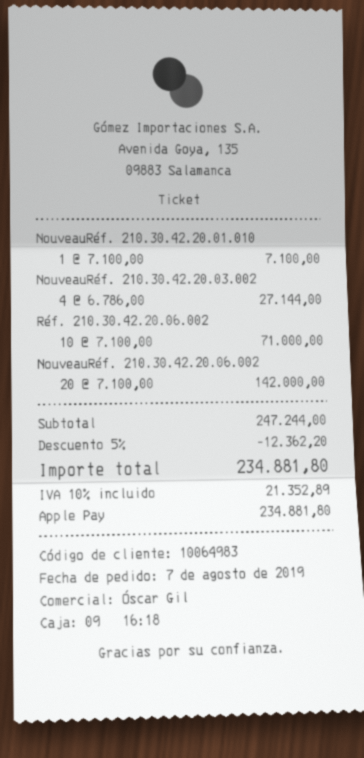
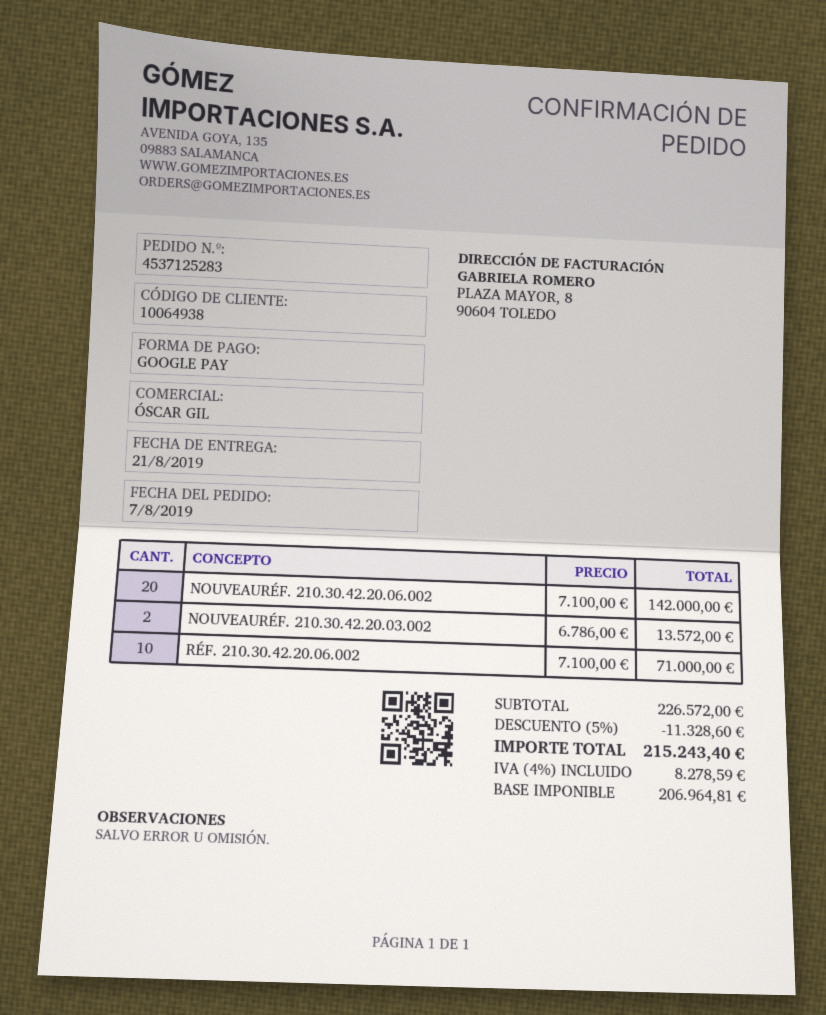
customer number: 10064983 -> 10064938
payment method: Apple Pay -> Google Pay
NouveauRéf. 210.30.42.20.01.010: 1 x 7100.00 = 7100.00 -> none
NouveauRéf. 210.30.42.20.03.002: 4 x 6786.00 = 27144.00 -> 2 x 6786.00 = 13572.00
subtotal: 247244.00 -> 226572.00
discount: 5% = 12362.20 -> 5% = 11328.60
tax: 10% = 21352.89 -> 4% = 8278.59
total: 234881.80 -> 215243.40

